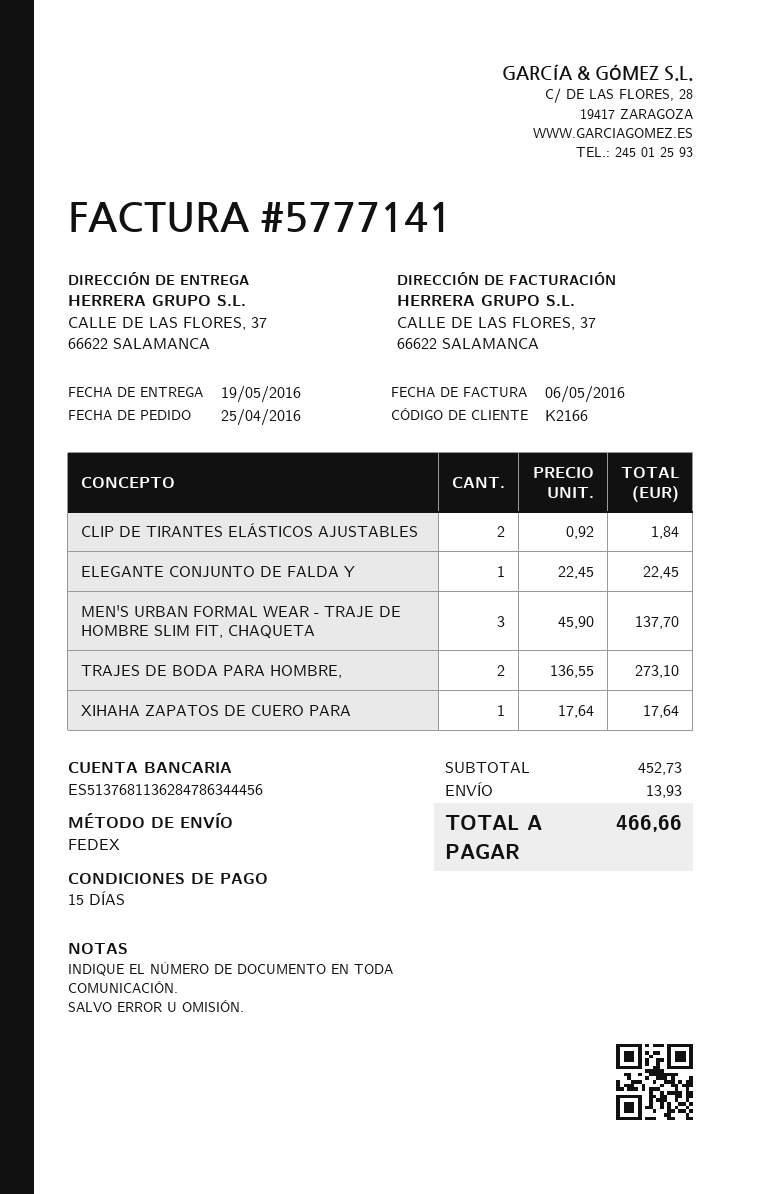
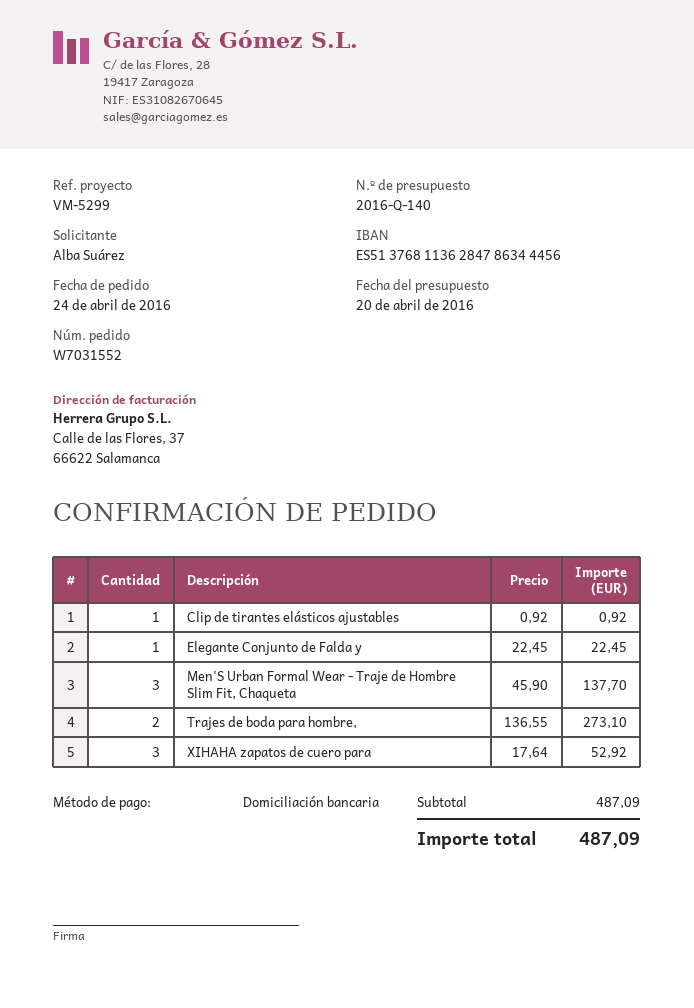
order date: 2016-04-25 -> 2016-04-24
CLIP DE TIRANTES ELÁSTICOS AJUSTABLES: 2 x 0.92 = 1.84 -> 1 x 0.92 = 0.92
XIHAHA ZAPATOS DE CUERO PARA: 1 x 17.64 = 17.64 -> 3 x 17.64 = 52.92
subtotal: 452.73 -> 487.09
shipping: 13.93 -> none
total: 466.66 -> 487.09

